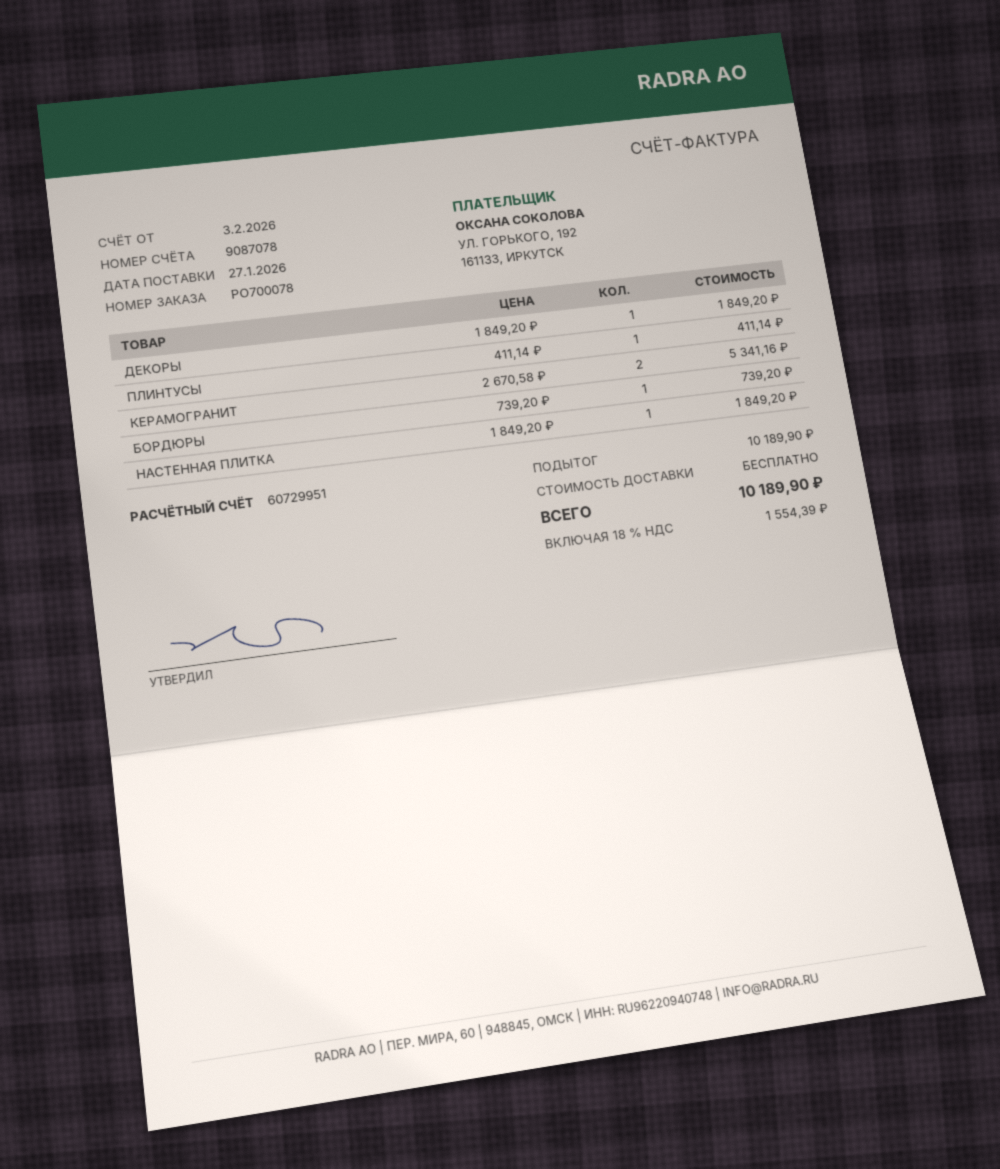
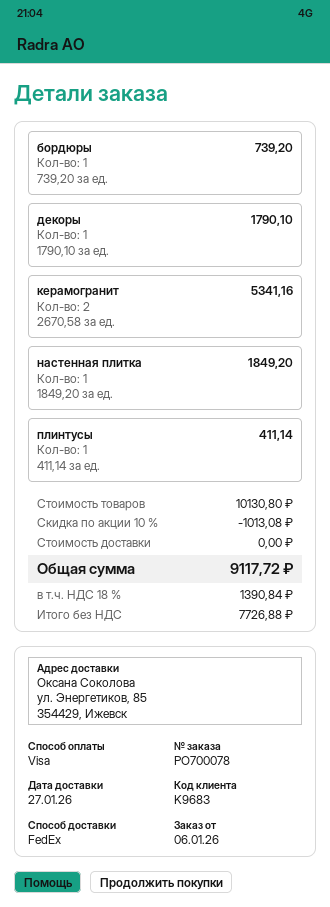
ДЕКОРЫ: 1 x 1849.20 = 1849.20 -> 1 x 1790.10 = 1790.10
subtotal: 10189.90 -> 10130.80
discount: none -> 10% = 1013.08
tax: 18% = 1554.39 -> 18% = 1390.84
total: 10189.90 -> 9117.72

